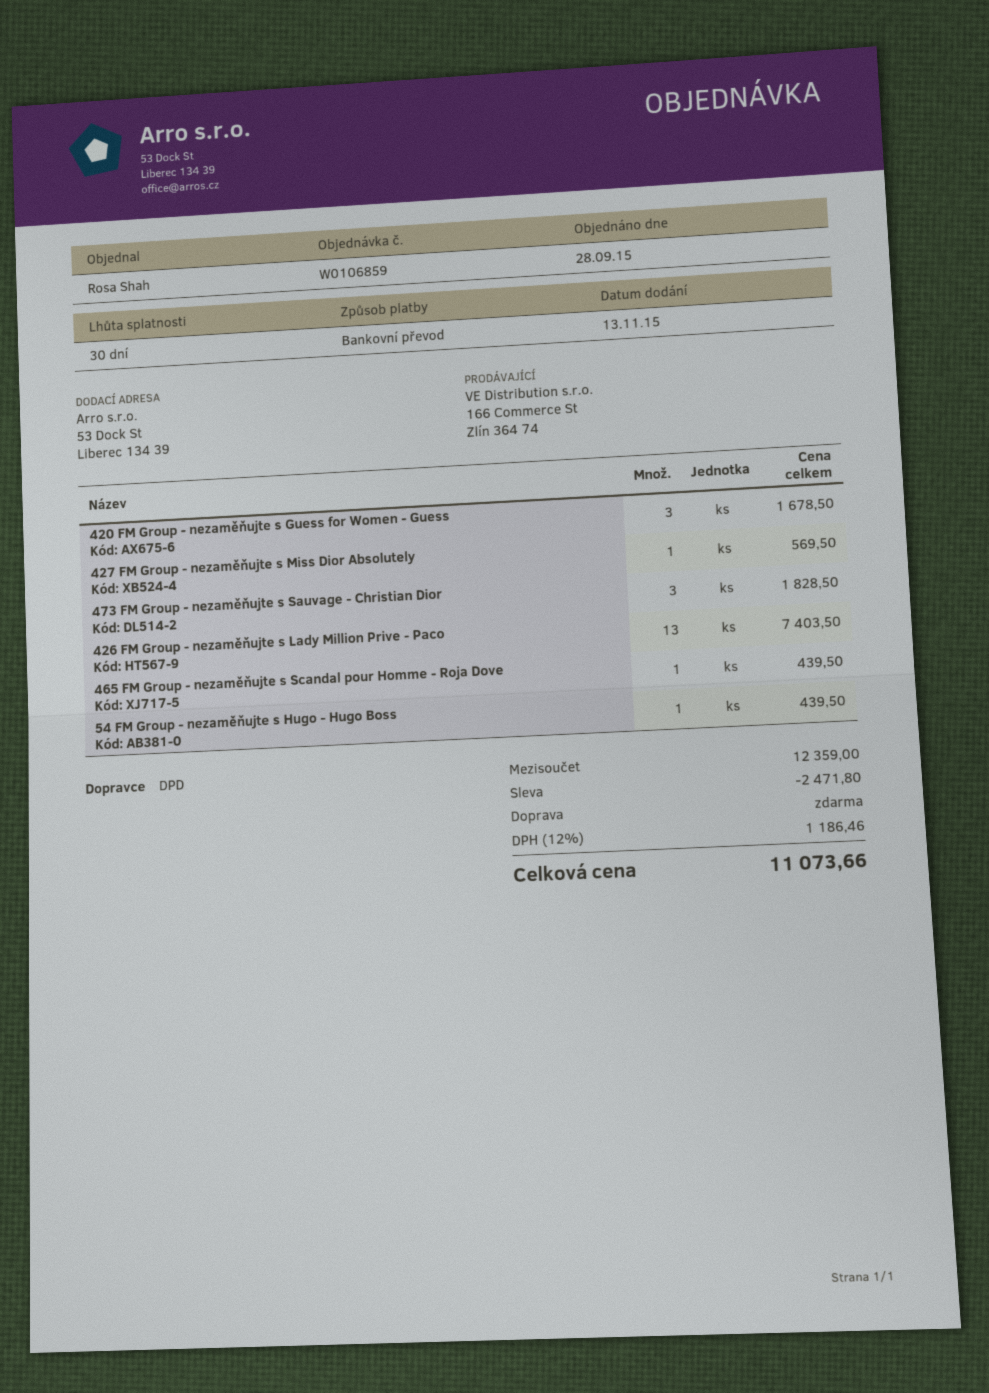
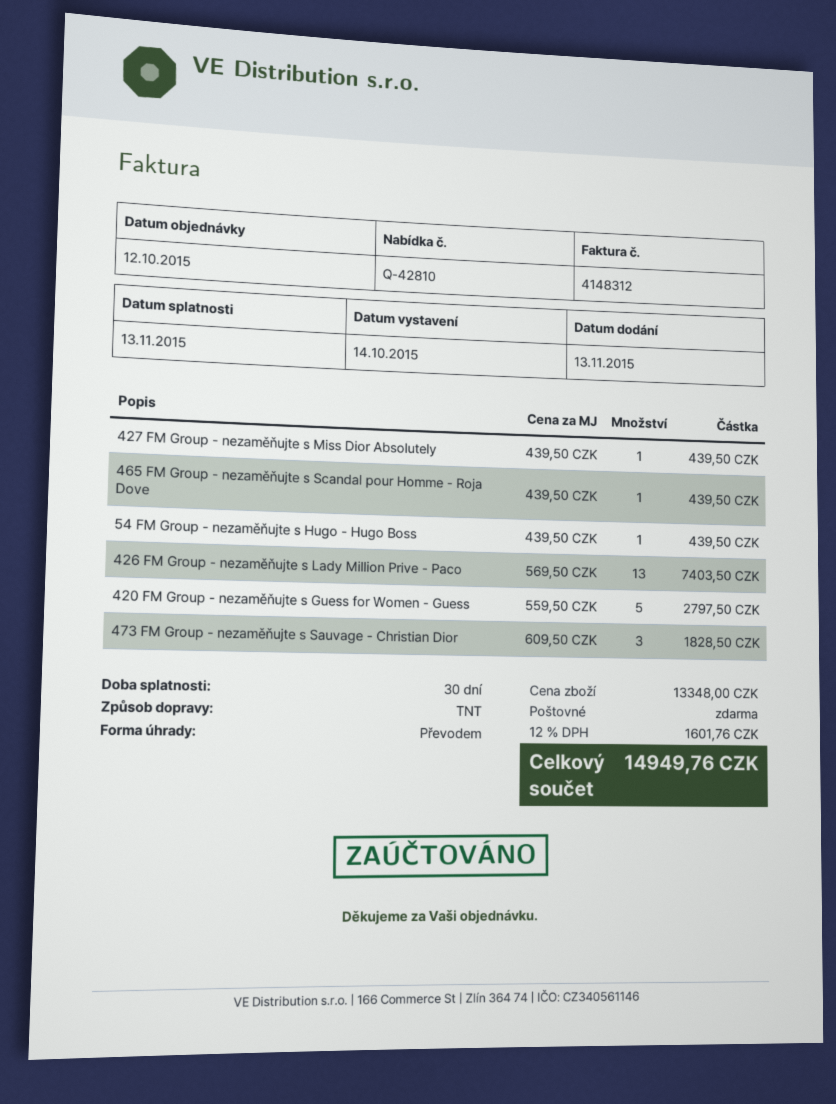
order date: 2015-09-28 -> 2015-10-12
shipping method: DPD -> TNT
420 FM Group - nezaměňujte s Guess for Women - Guess: 3 for 1678.50 -> 5 for 2797.50
427 FM Group - nezaměňujte s Miss Dior Absolutely: 1 for 569.50 -> 1 for 439.50
subtotal: 12359.00 -> 13348.00
discount: 2471.80 -> none
tax: 12% = 1186.46 -> 12% = 1601.76
total: 11073.66 -> 14949.76

